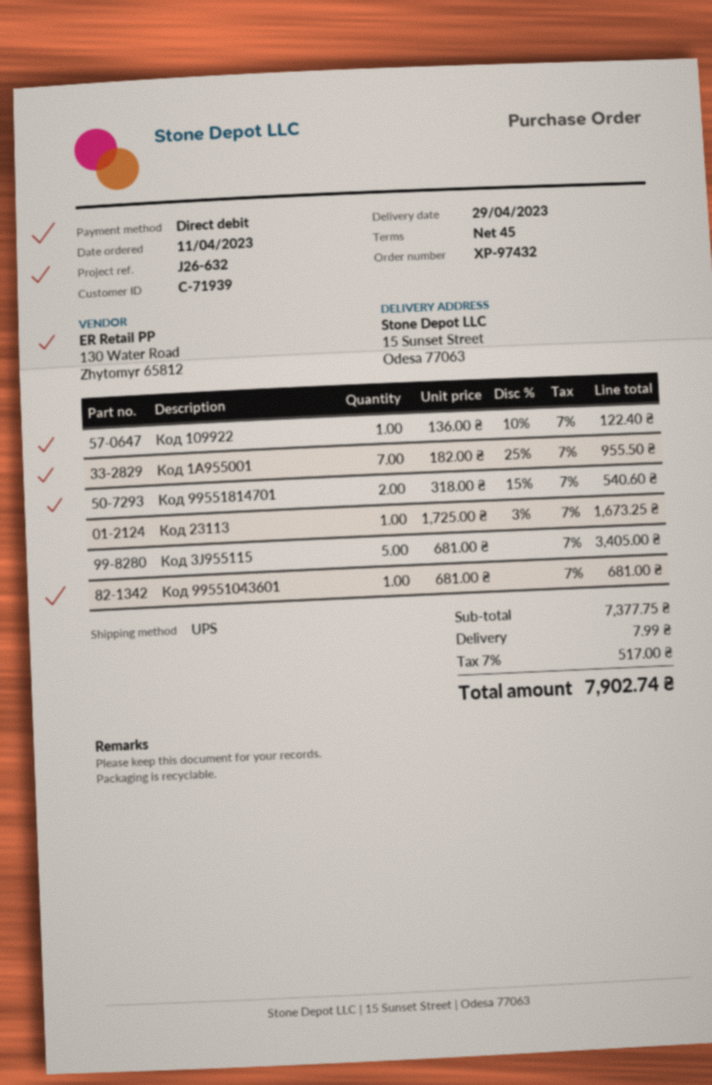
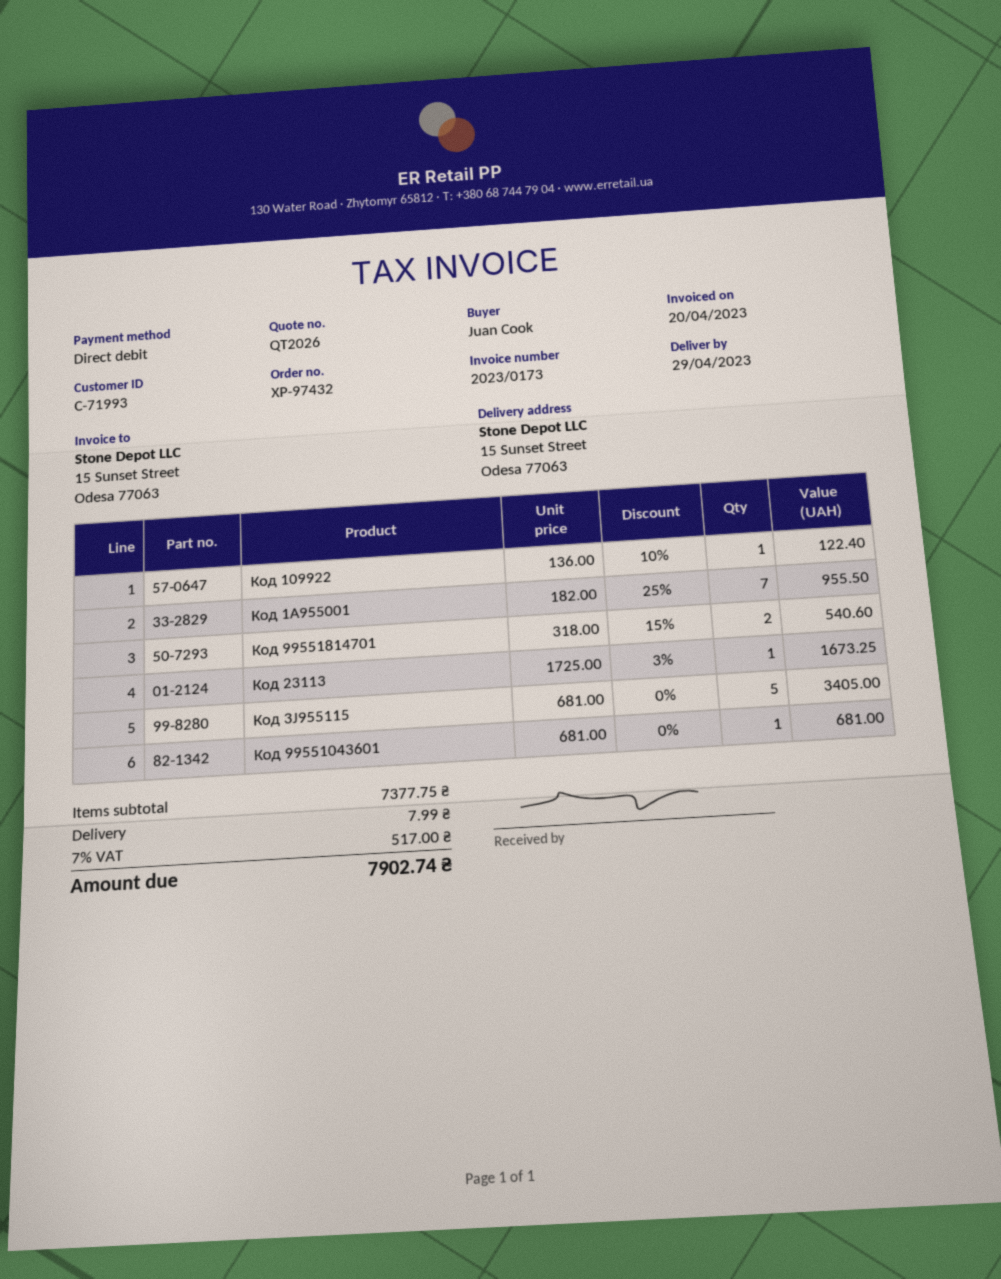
customer number: C-71939 -> C-71993

